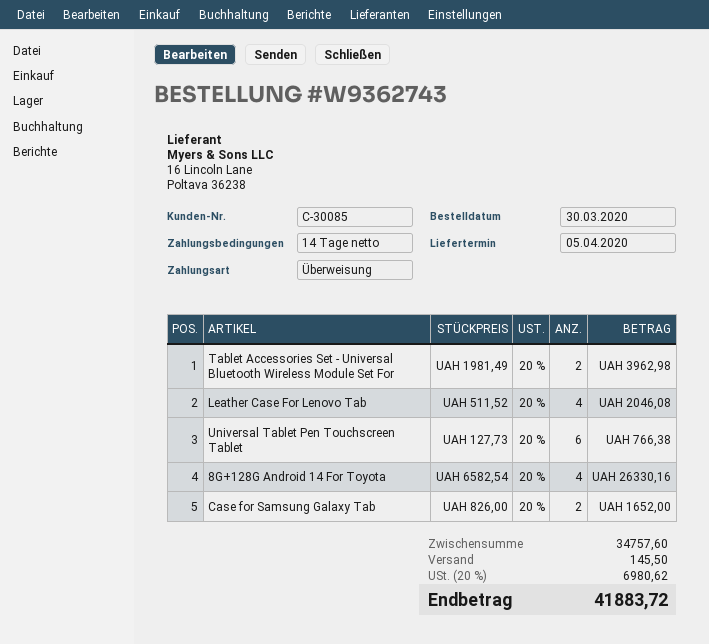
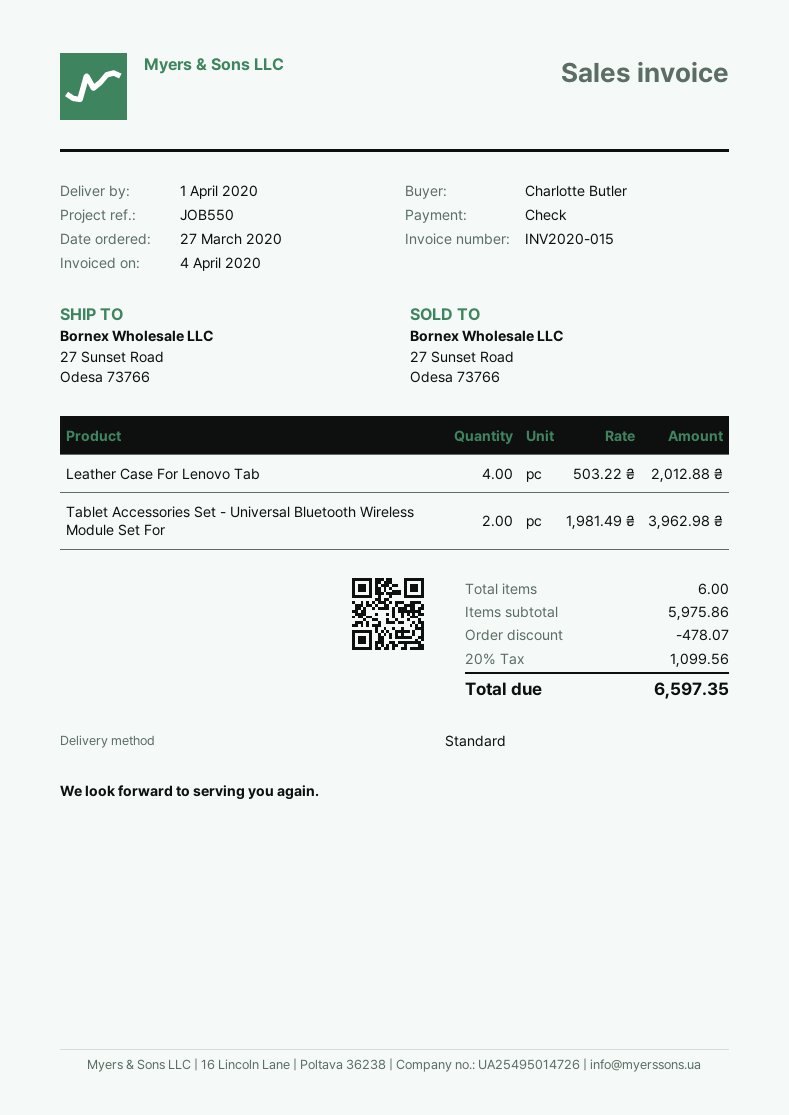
order date: 2020-03-30 -> 2020-03-27
delivery date: 2020-04-05 -> 2020-04-01
payment method: bank transfer -> cheque
Leather Case For Lenovo Tab: 4 x 511.52 = 2046.08 -> 4 x 503.22 = 2012.88
Universal Tablet Pen Touchscreen Tablet: 6 x 127.73 = 766.38 -> none
8G+128G Android 14 For Toyota: 4 x 6582.54 = 26330.16 -> none
Case for Samsung Galaxy Tab: 2 x 826.00 = 1652.00 -> none
subtotal: 34757.60 -> 5975.86
discount: none -> 478.07
shipping: 145.50 -> none
tax: 20% = 6980.62 -> 20% = 1099.56
total: 41883.72 -> 6597.35

